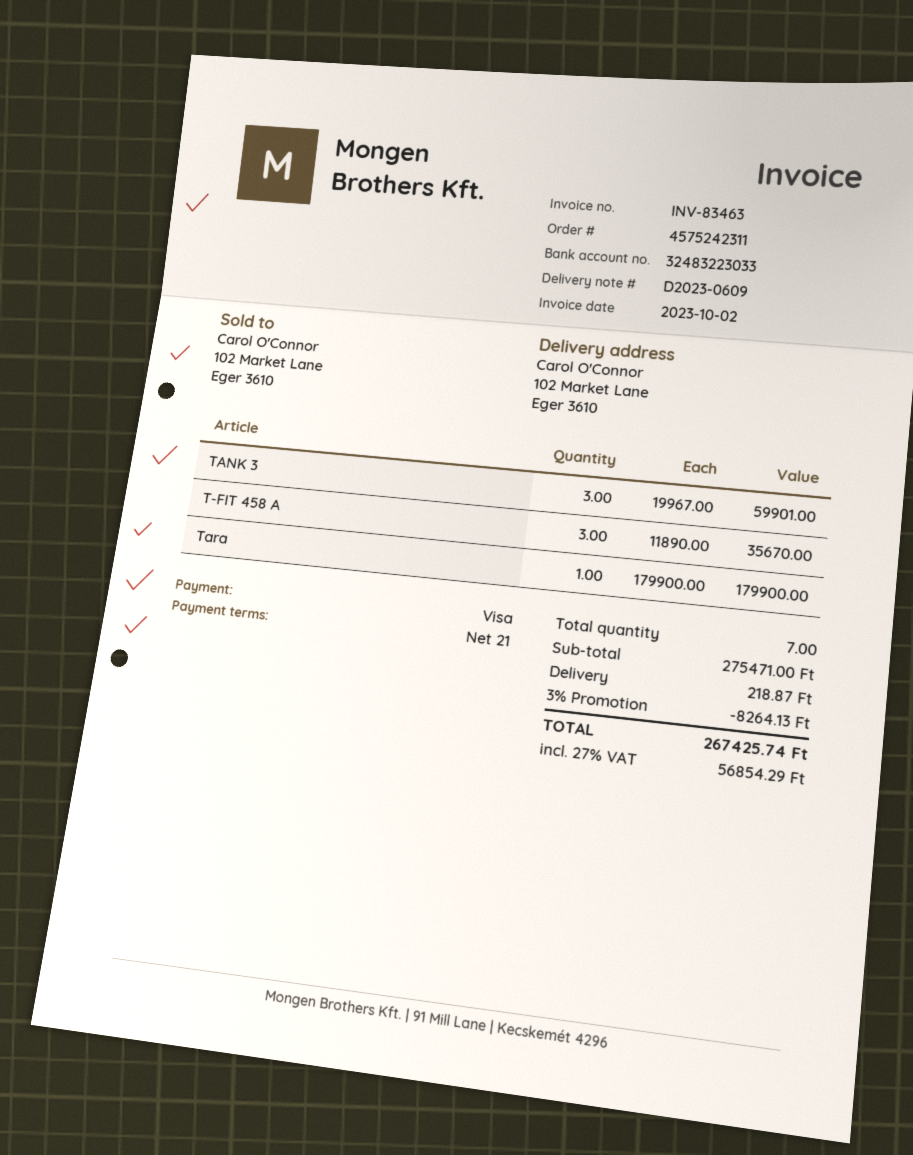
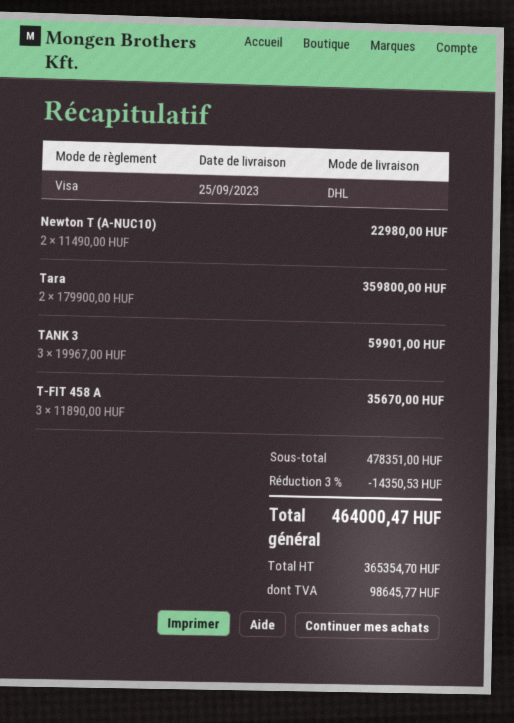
Tara: 1 x 179900.00 = 179900.00 -> 2 x 179900.00 = 359800.00
Newton T (A-NUC10): none -> 2 x 11490.00 = 22980.00
subtotal: 275471.00 -> 478351.00
discount: 3% = 8264.13 -> 3% = 14350.53
shipping: 218.87 -> none
tax: 56854.29 -> 98645.77
total: 267425.74 -> 464000.47

